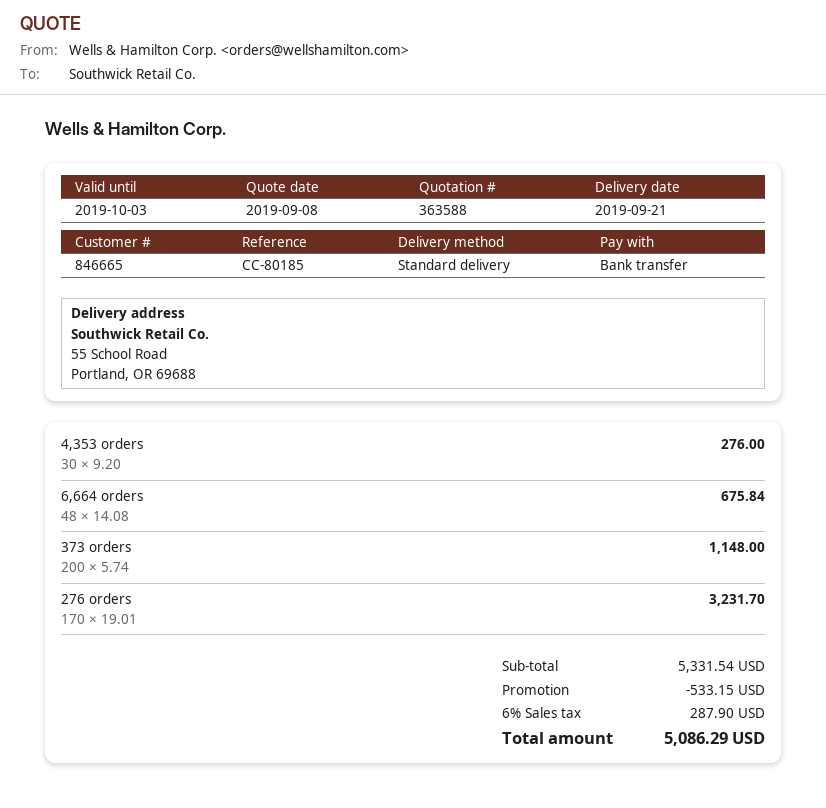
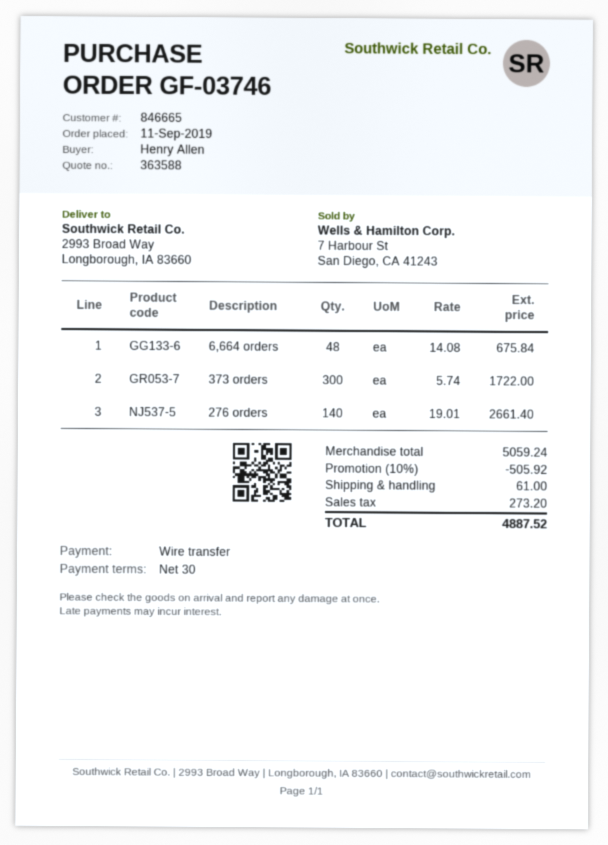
ship to: 55 School Road, Portland, OR 69688 -> 2993 Broad Way, Longborough, IA 83660
4,353 orders: 30 x 9.20 = 276.00 -> none
373 orders: 200 x 5.74 = 1148.00 -> 300 x 5.74 = 1722.00
276 orders: 170 x 19.01 = 3231.70 -> 140 x 19.01 = 2661.40
subtotal: 5331.54 -> 5059.24
discount: 533.15 -> 505.92
shipping: none -> 61.00
tax: 287.90 -> 273.20
total: 5086.29 -> 4887.52

